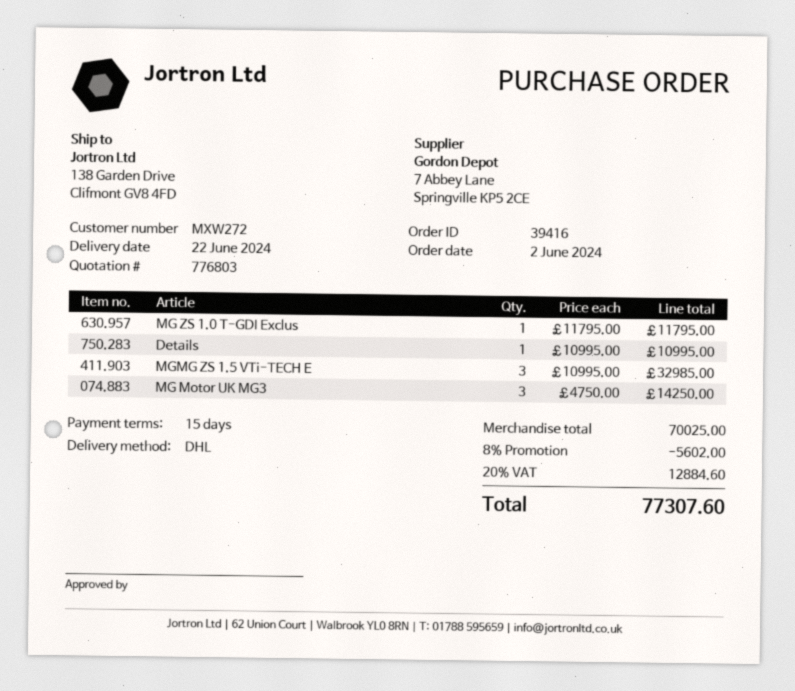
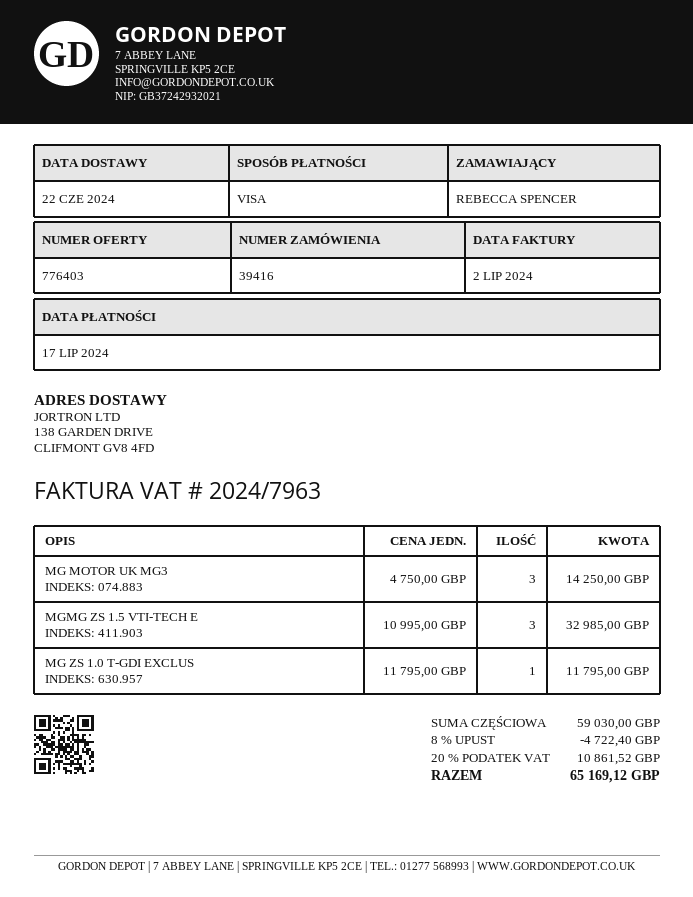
quote number: 776803 -> 776403
Details: 1 x 10995.00 = 10995.00 -> none
subtotal: 70025.00 -> 59030.00
discount: 8% = 5602.00 -> 8% = 4722.40
tax: 20% = 12884.60 -> 20% = 10861.52
total: 77307.60 -> 65169.12

